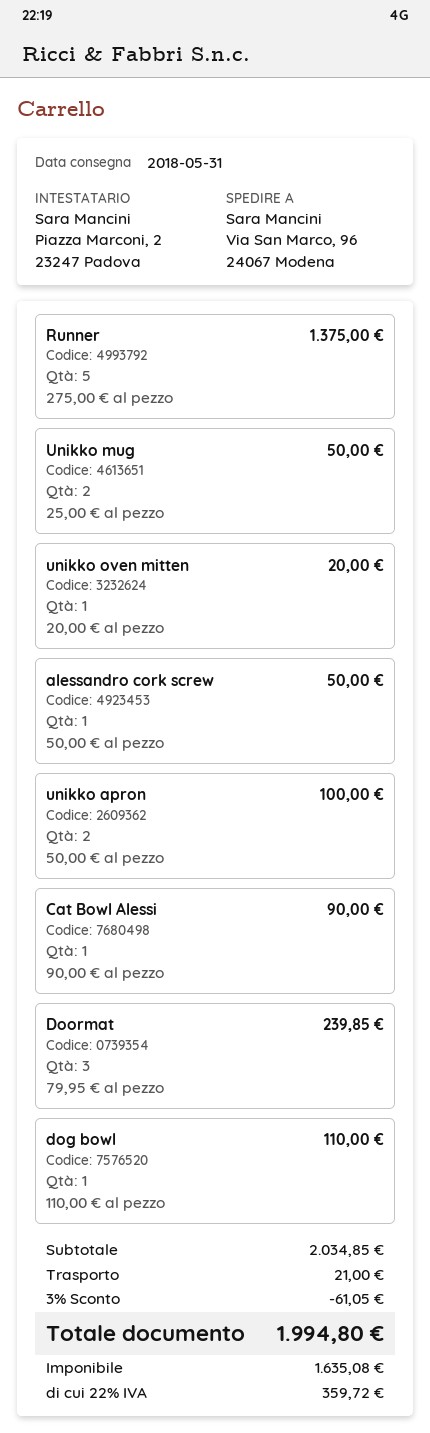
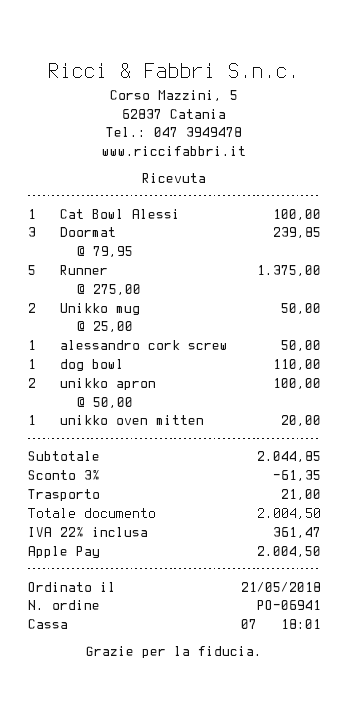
Cat Bowl Alessi: 1 x 90.00 = 90.00 -> 1 x 100.00 = 100.00
subtotal: 2034.85 -> 2044.85
discount: 3% = 61.05 -> 3% = 61.35
tax: 22% = 359.72 -> 22% = 361.47
total: 1994.80 -> 2004.50

